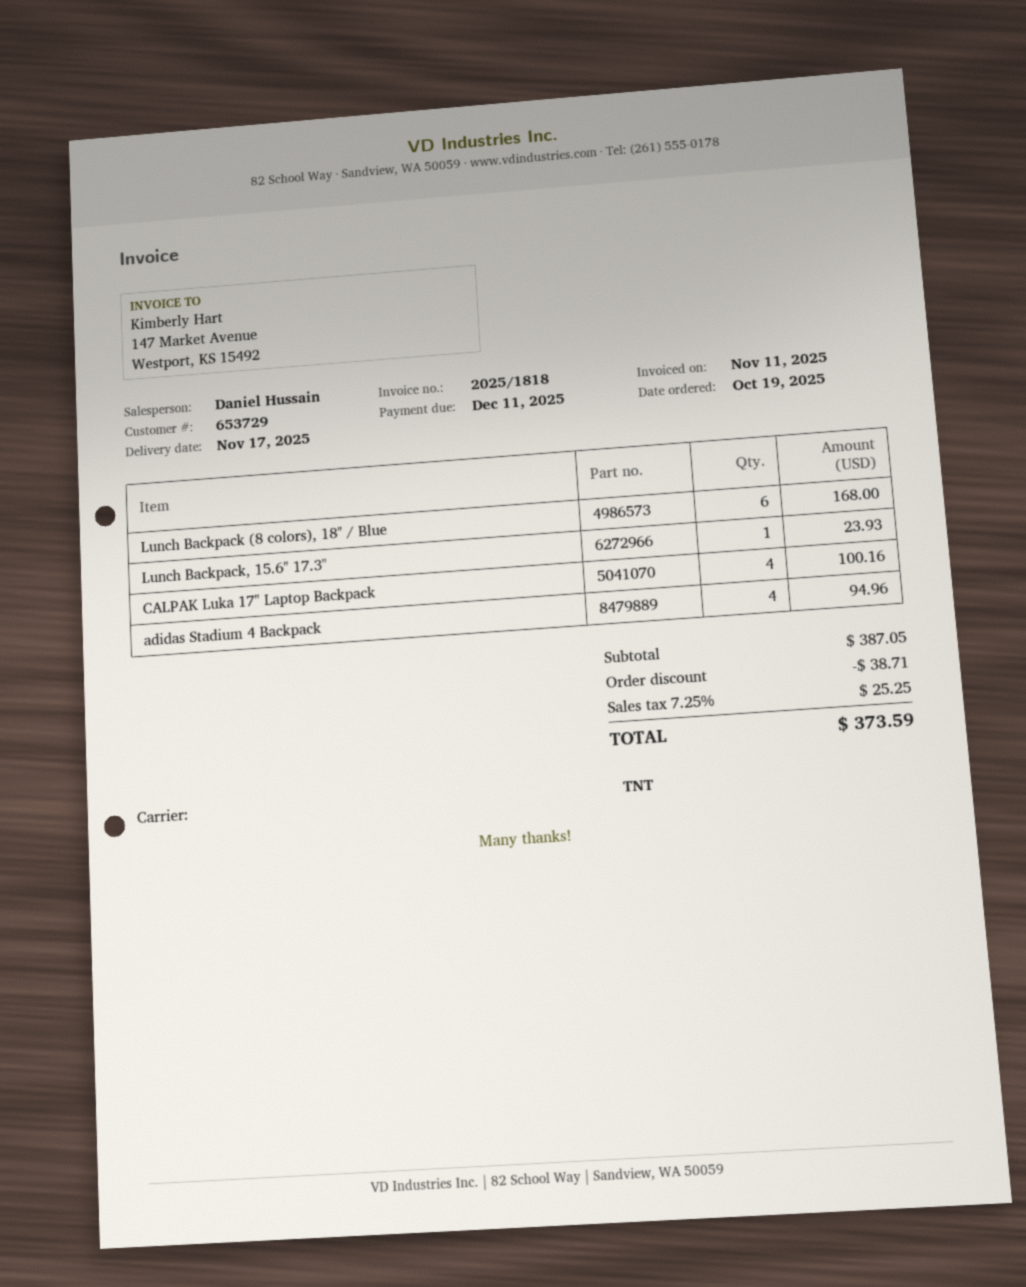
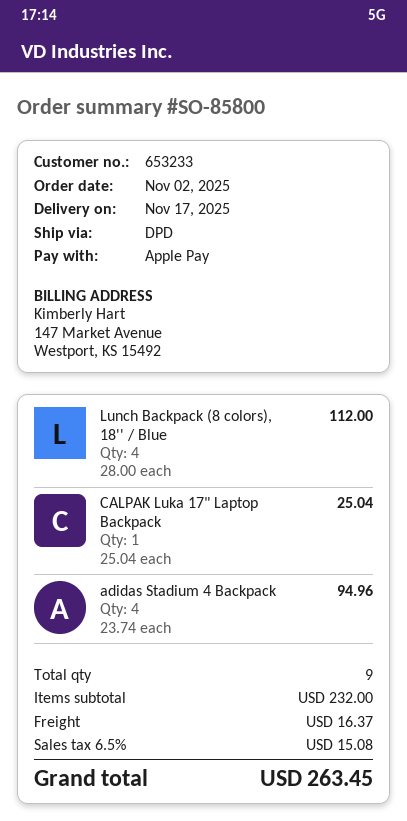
order date: 2025-10-19 -> 2025-11-02
customer number: 653729 -> 653233
shipping method: TNT -> DPD
Lunch Backpack (8 colors), 18'' / Blue: 6 for 168.00 -> 4 for 112.00
Lunch Backpack, 15.6" 17.3": 1 for 23.93 -> none
CALPAK Luka 17" Laptop Backpack: 4 for 100.16 -> 1 for 25.04
subtotal: 387.05 -> 232.00
discount: 38.71 -> none
shipping: none -> 16.37
tax: 7.25% = 25.25 -> 6.5% = 15.08
total: 373.59 -> 263.45

